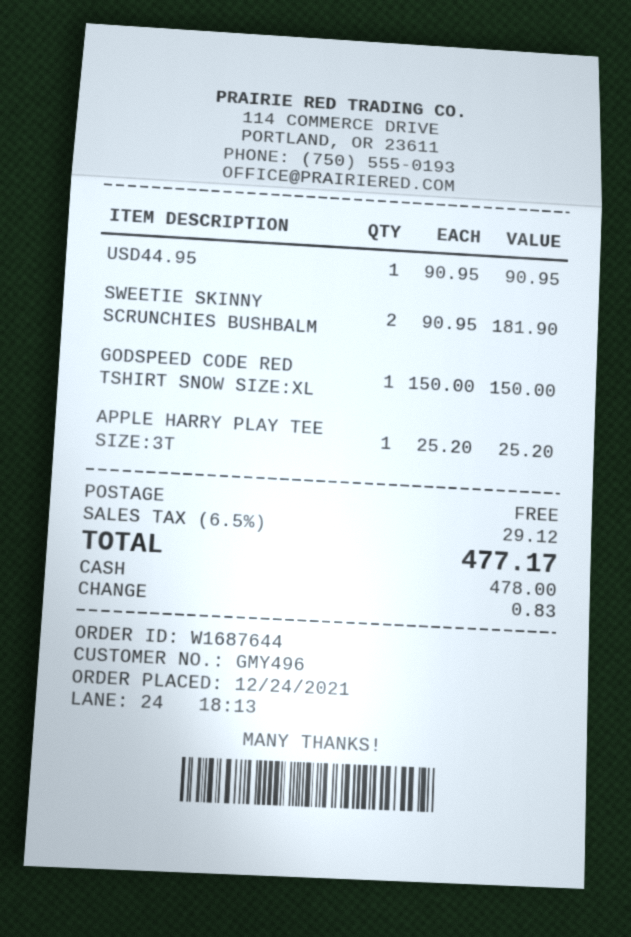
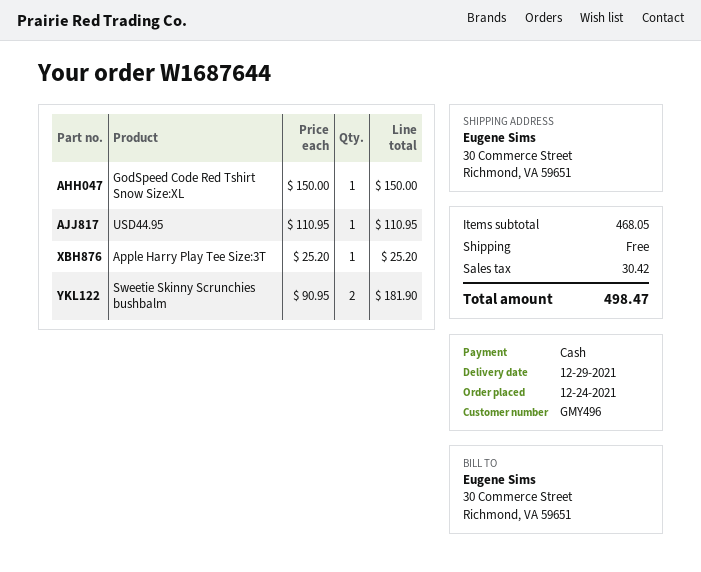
USD44.95: 1 x 90.95 = 90.95 -> 1 x 110.95 = 110.95
tax: 29.12 -> 30.42
total: 477.17 -> 498.47

